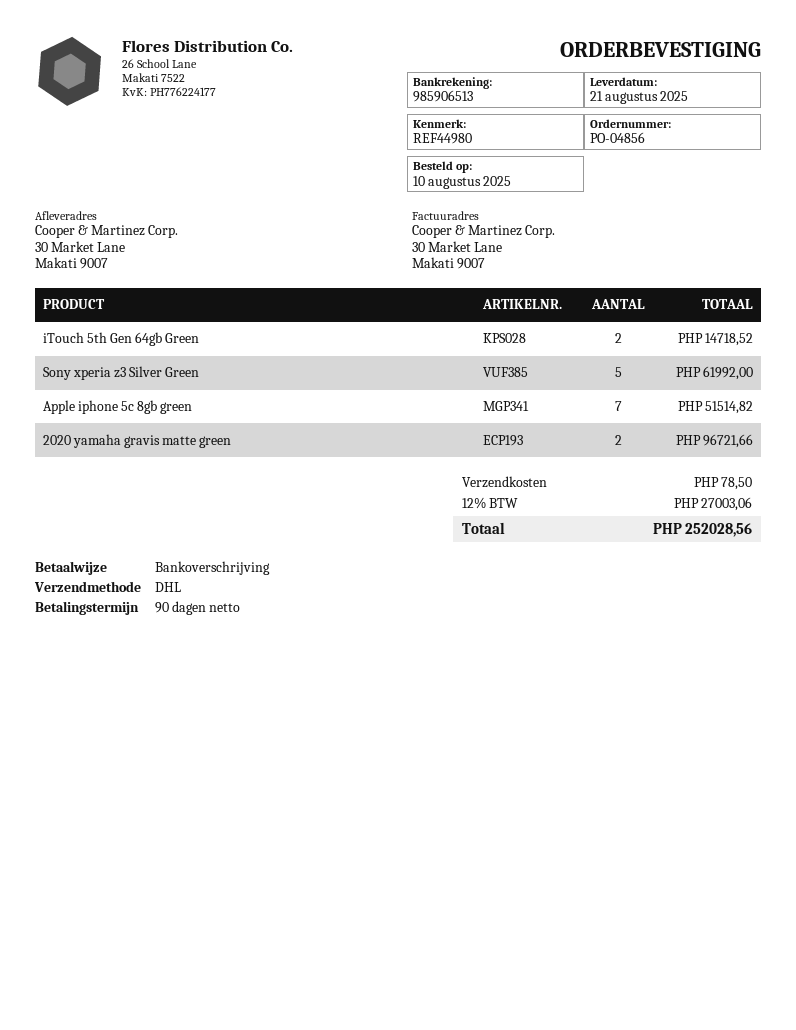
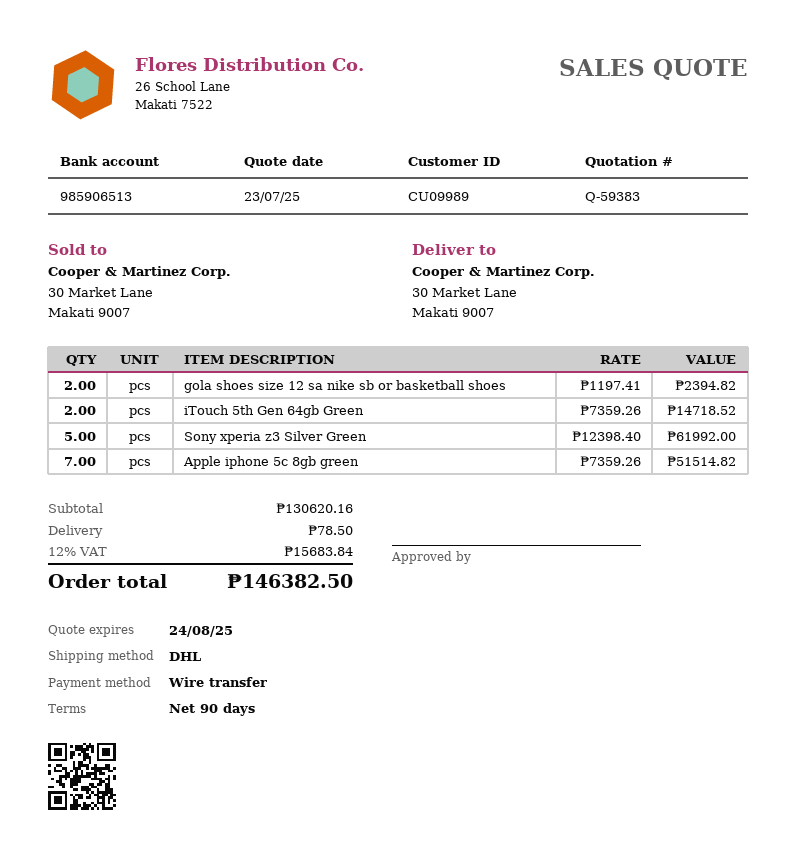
2020 yamaha gravis matte green: 2 for 96721.66 -> none
gola shoes size 12 sa nike sb or basketball shoes: none -> 2 for 2394.82
tax: 12% = 27003.06 -> 12% = 15683.84
total: 252028.56 -> 146382.50

